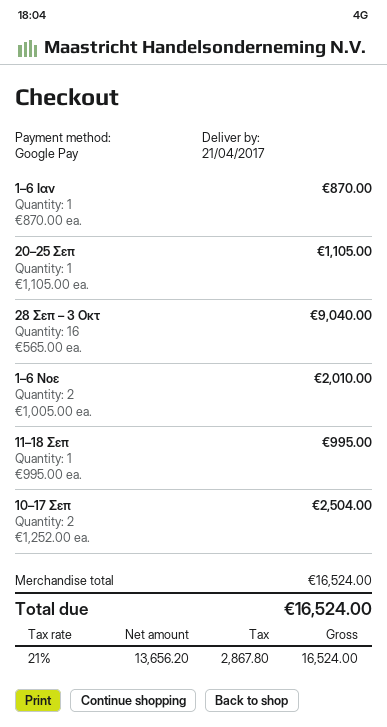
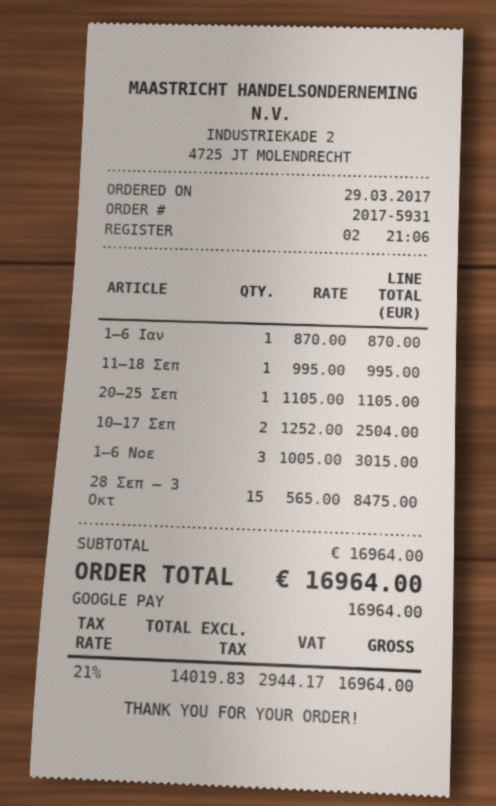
28 Σεπ – 3 Οκτ: 16 x 565.00 = 9040.00 -> 15 x 565.00 = 8475.00
1–6 Νοε: 2 x 1005.00 = 2010.00 -> 3 x 1005.00 = 3015.00
subtotal: 16524.00 -> 16964.00
net: 13656.20 -> 14019.83
tax: 21% = 2867.80 -> 21% = 2944.17
total: 16524.00 -> 16964.00

